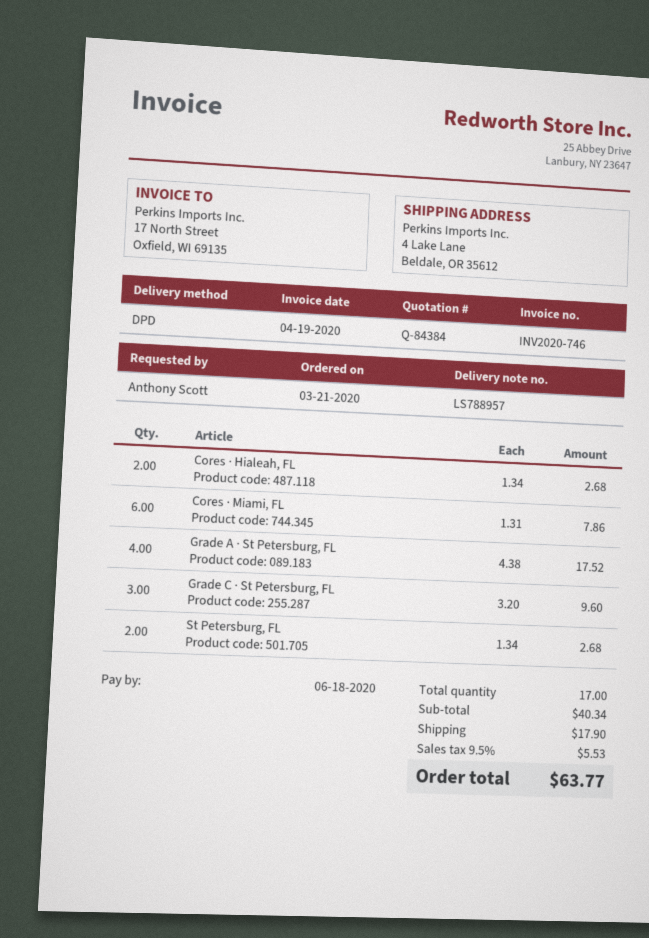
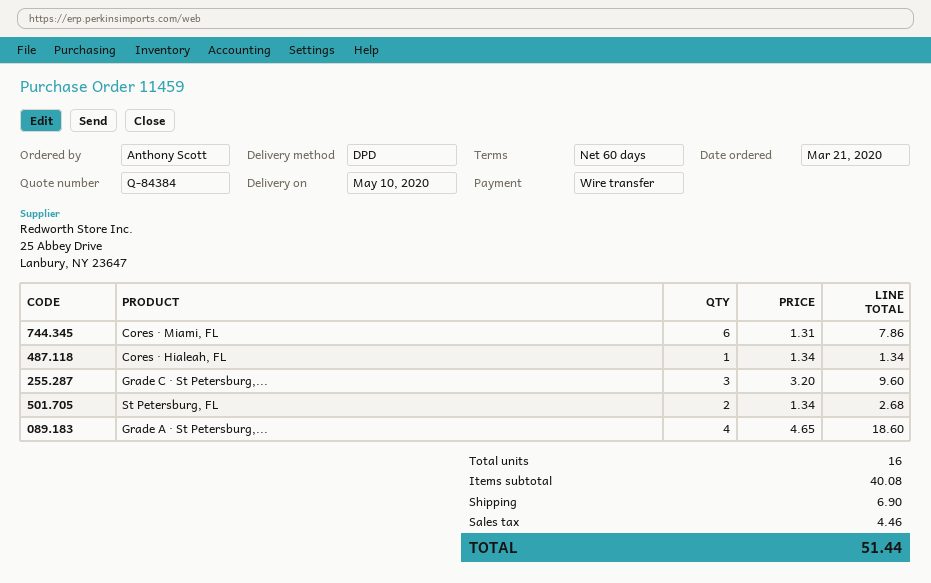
Cores · Hialeah, FL: 2 x 1.34 = 2.68 -> 1 x 1.34 = 1.34
Grade A · St Petersburg, FL: 4 x 4.38 = 17.52 -> 4 x 4.65 = 18.60
total quantity: 17 -> 16
subtotal: 40.34 -> 40.08
shipping: 17.90 -> 6.90
tax: 5.53 -> 4.46
total: 63.77 -> 51.44

